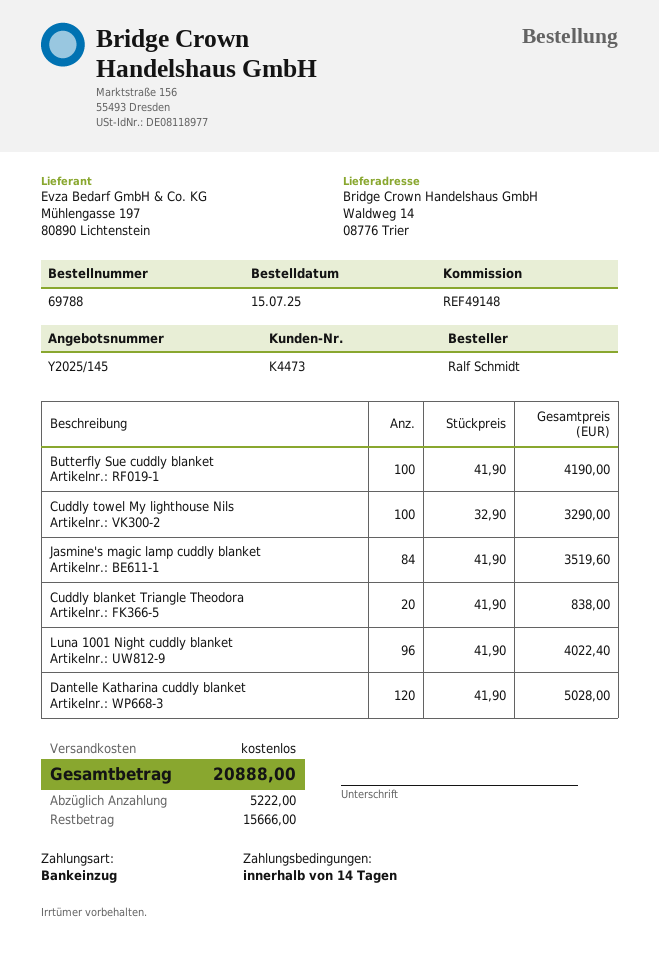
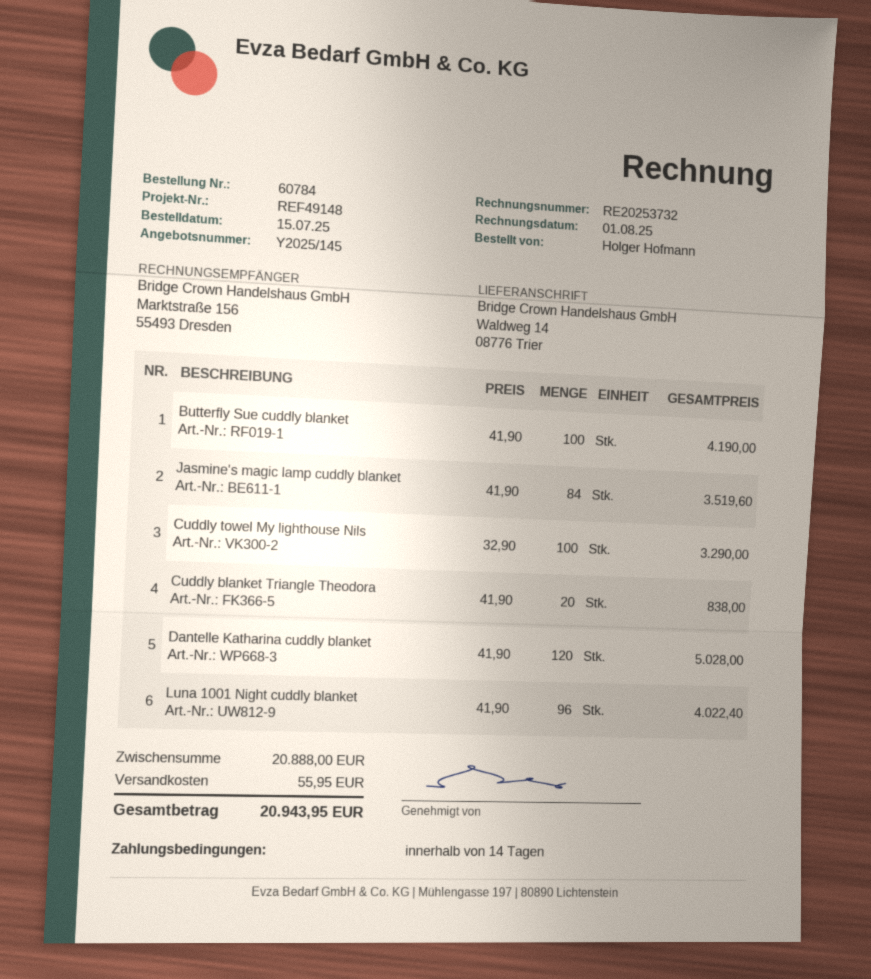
order number: 69788 -> 60784
ordered by: Ralf Schmidt -> Holger Hofmann
shipping: 0.00 -> 55.95
total: 20888.00 -> 20943.95

